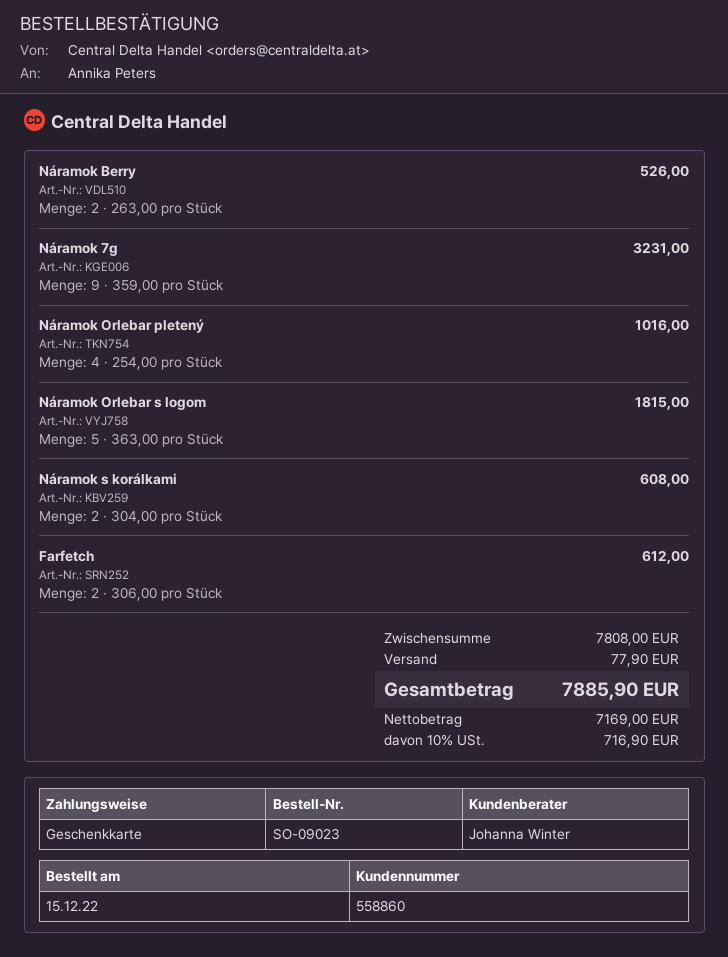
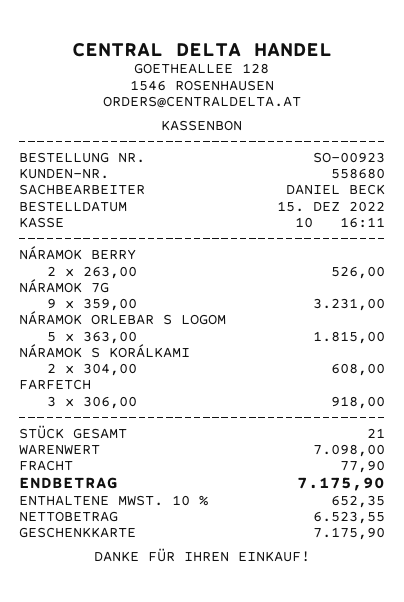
order number: SO-09023 -> SO-00923
customer number: 558860 -> 558680
sales rep: Johanna Winter -> DANIEL BECK
Náramok Orlebar pletený: 4 x 254.00 = 1016.00 -> none
Farfetch: 2 x 306.00 = 612.00 -> 3 x 306.00 = 918.00
subtotal: 7808.00 -> 7098.00
net: 7169.00 -> 6523.55
tax: 10% = 716.90 -> 10% = 652.35
total: 7885.90 -> 7175.90

